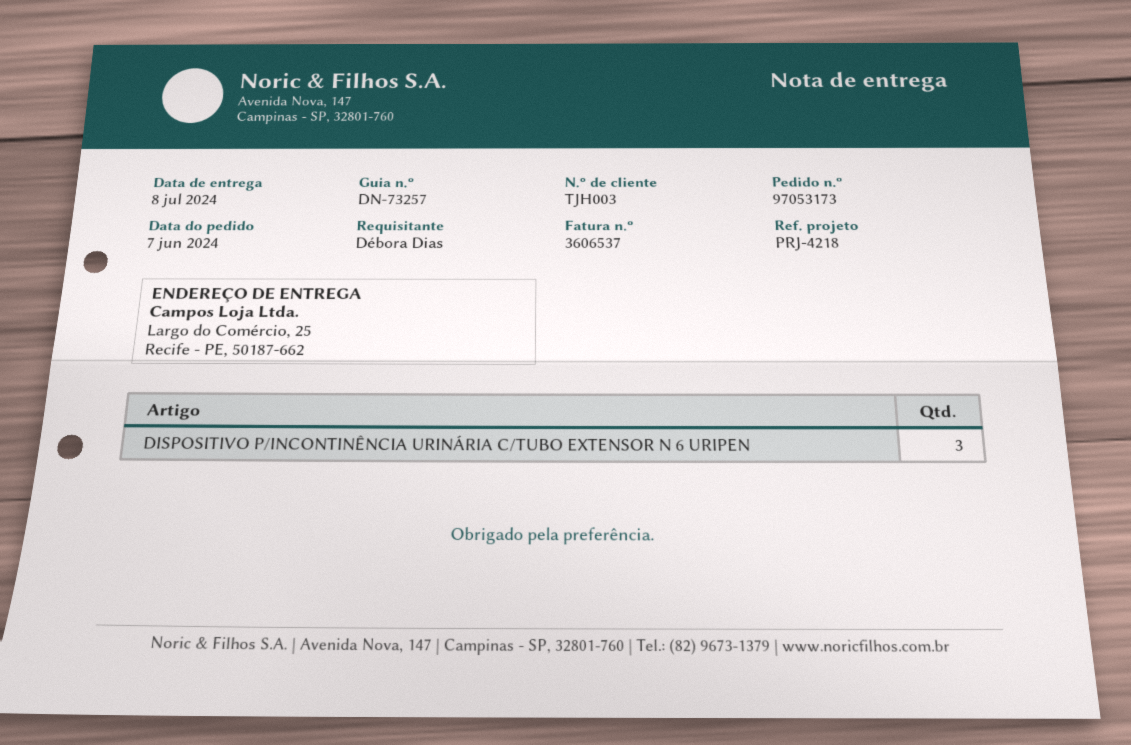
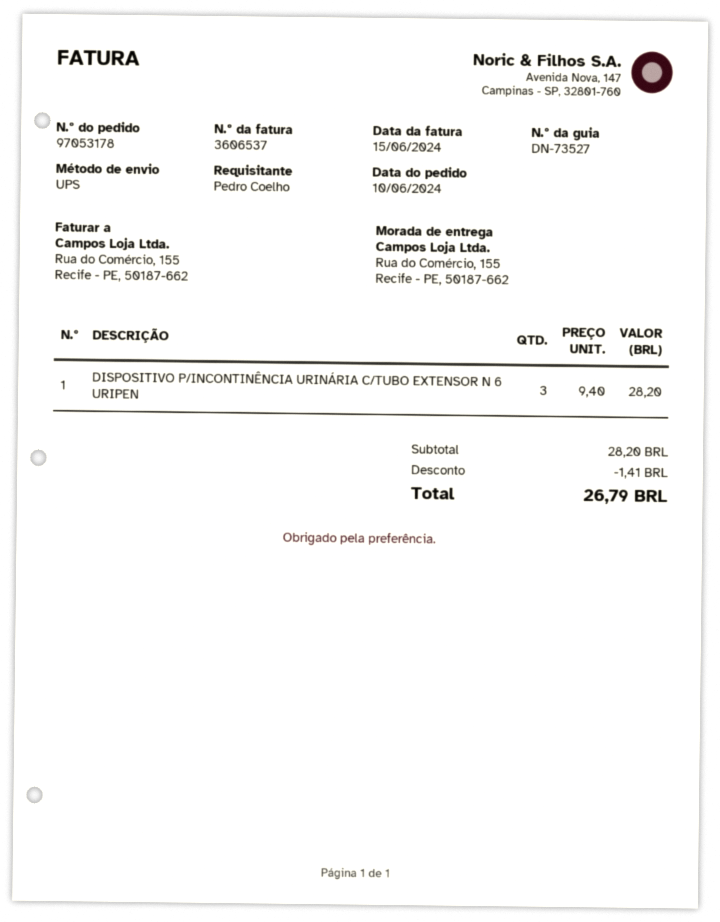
order number: 97053173 -> 97053178
order date: 2024-06-07 -> 2024-06-10
delivery note number: DN-73257 -> DN-73527
ordered by: Débora Dias -> Pedro Coelho
ship to: Largo do Comércio, 25, Recife - PE, 50187-662 -> Rua do Comércio, 155, Recife - PE, 50187-662

